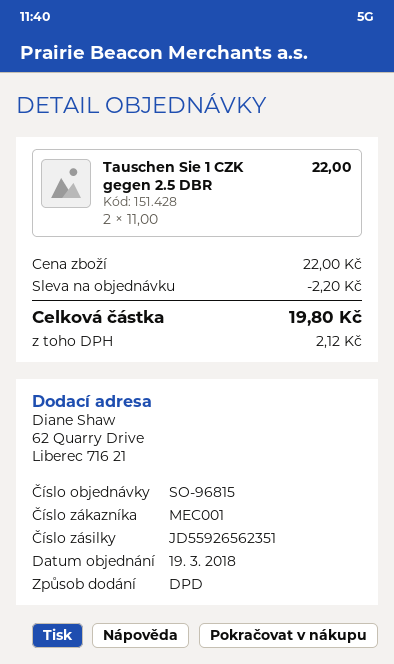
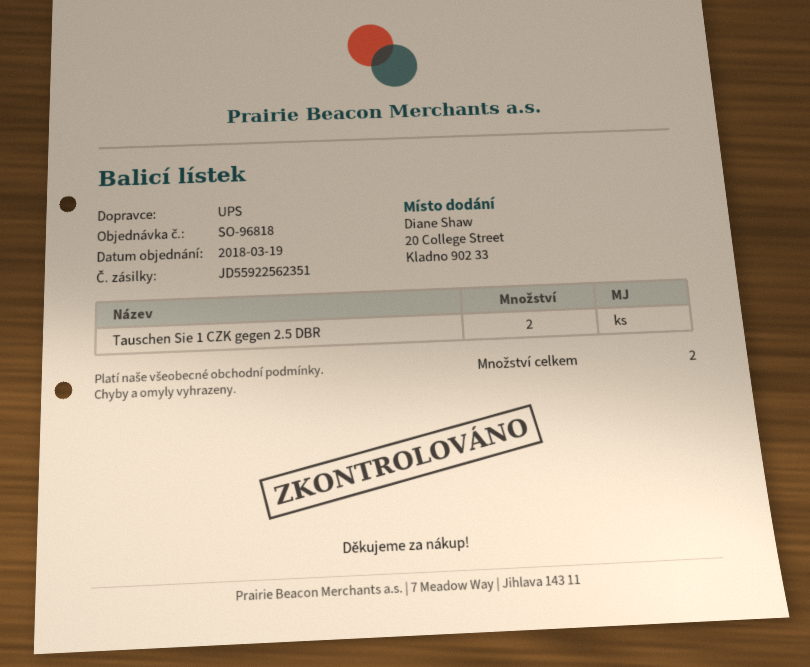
order number: SO-96815 -> SO-96818
shipping method: DPD -> UPS
tracking number: JD55926562351 -> JD55922562351
ship to: 62 Quarry Drive, Liberec 716 21 -> 20 College Street, Kladno 902 33

